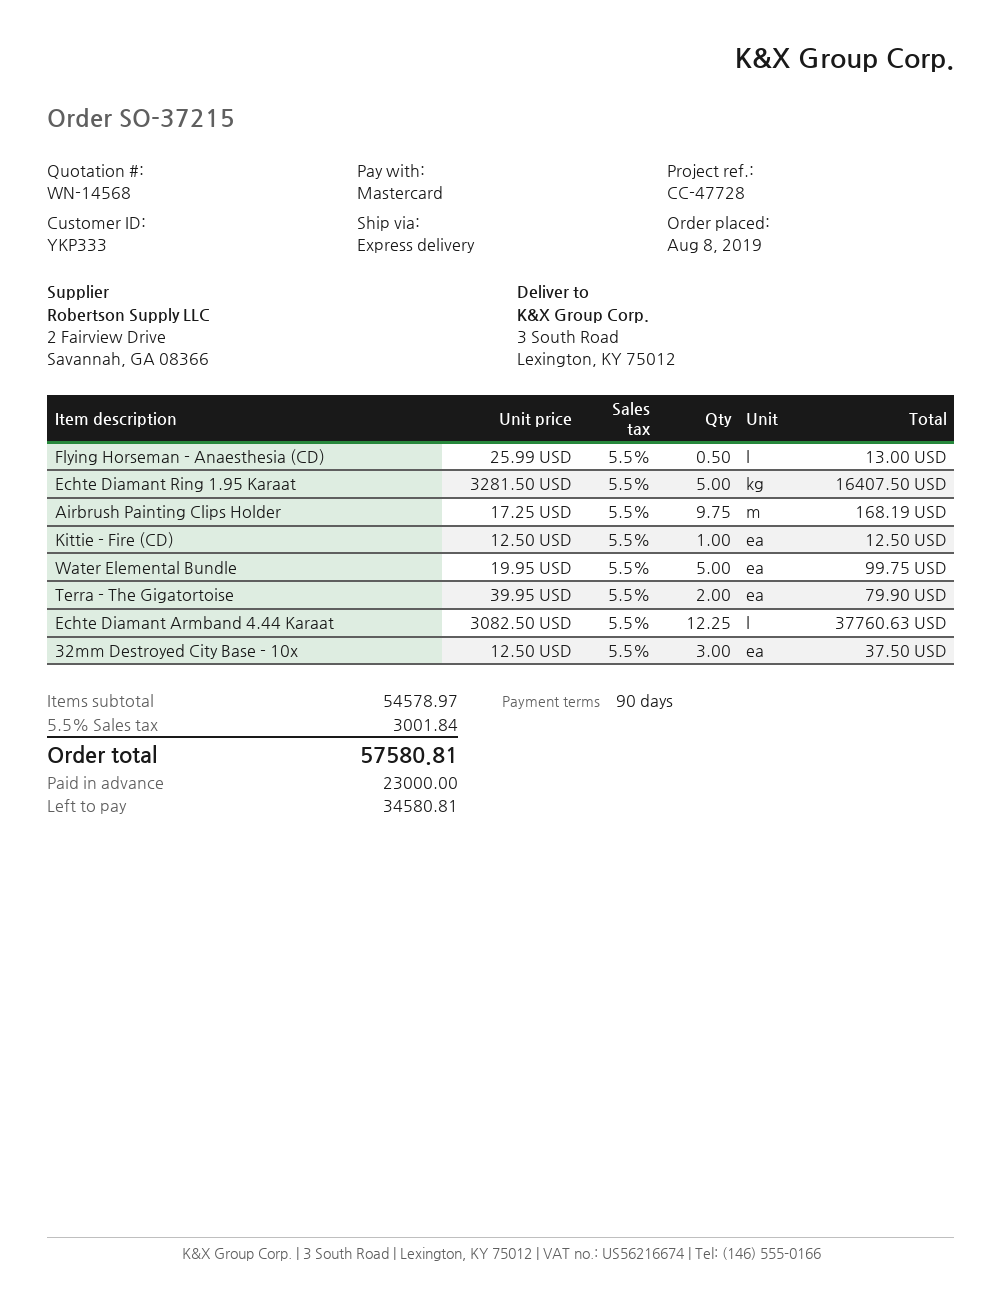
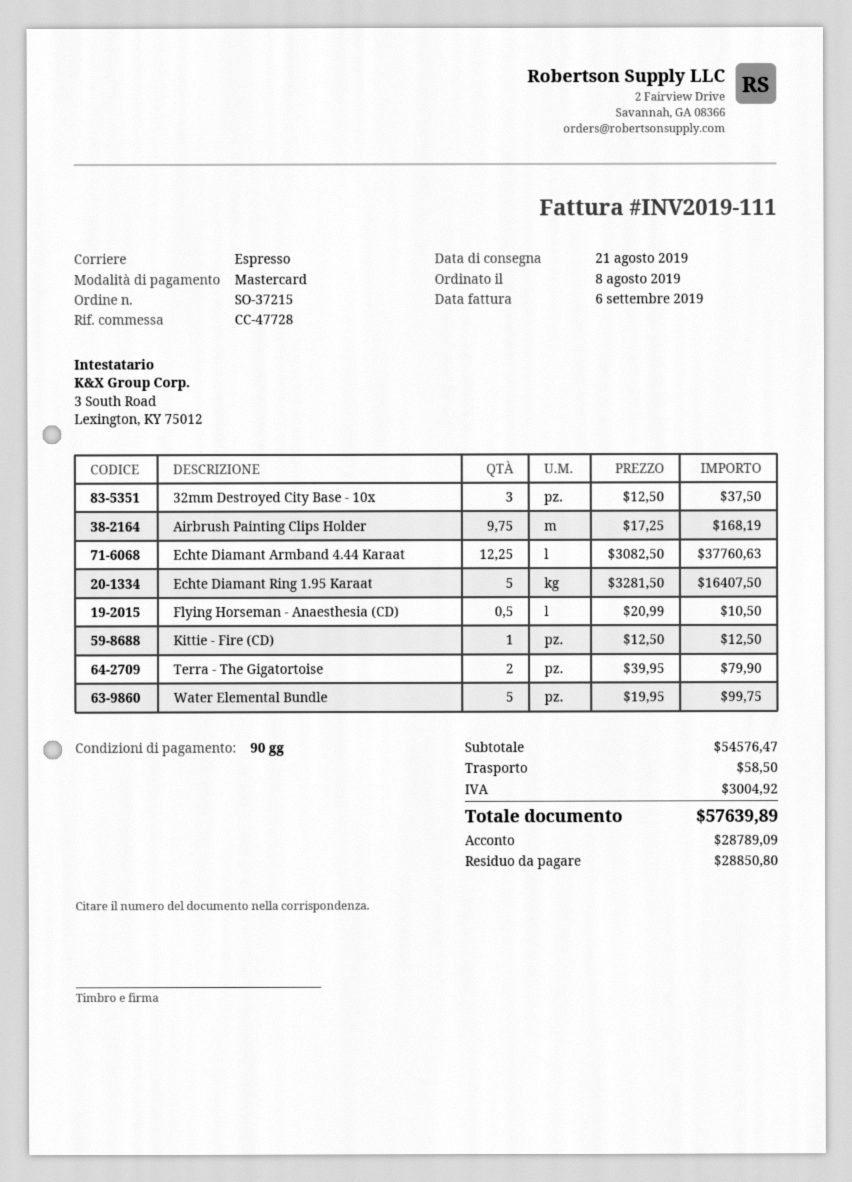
Flying Horseman - Anaesthesia (CD): 0.5 x 25.99 = 13.00 -> 0.5 x 20.99 = 10.50
subtotal: 54578.97 -> 54576.47
shipping: none -> 58.50
tax: 3001.84 -> 3004.92
total: 57580.81 -> 57639.89
deposit: 23000.00 -> 28789.09
balance: 34580.81 -> 28850.80

